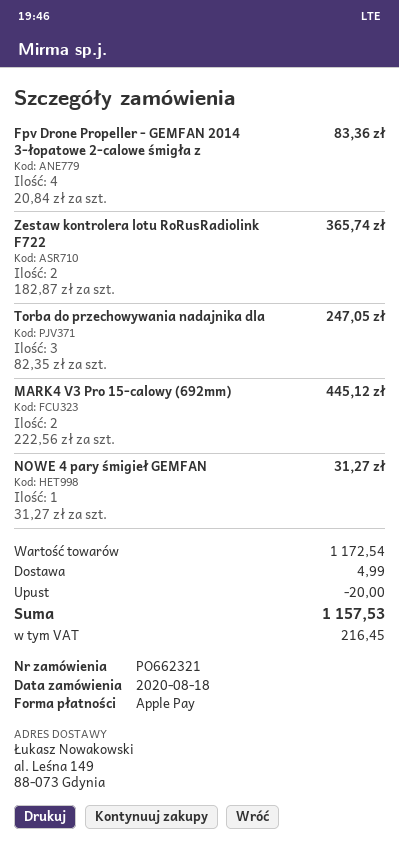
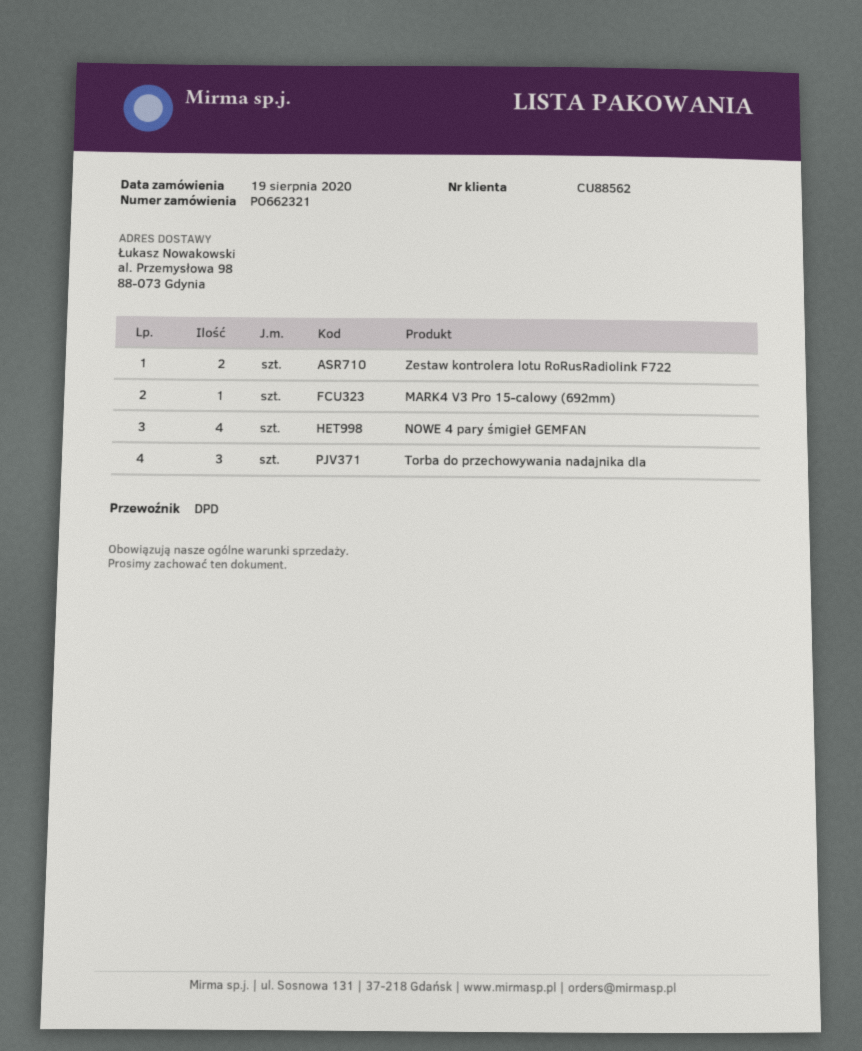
order date: 2020-08-18 -> 2020-08-19
ship to: al. Leśna 149, 88-073 Gdynia -> al. Przemysłowa 98, 88-073 Gdynia
Fpv Drone Propeller - GEMFAN 2014 3-łopatowe 2-calowe śmigła z: 4 -> none
MARK4 V3 Pro 15-calowy (692mm): 2 -> 1
NOWE 4 pary śmigieł GEMFAN: 1 -> 4

